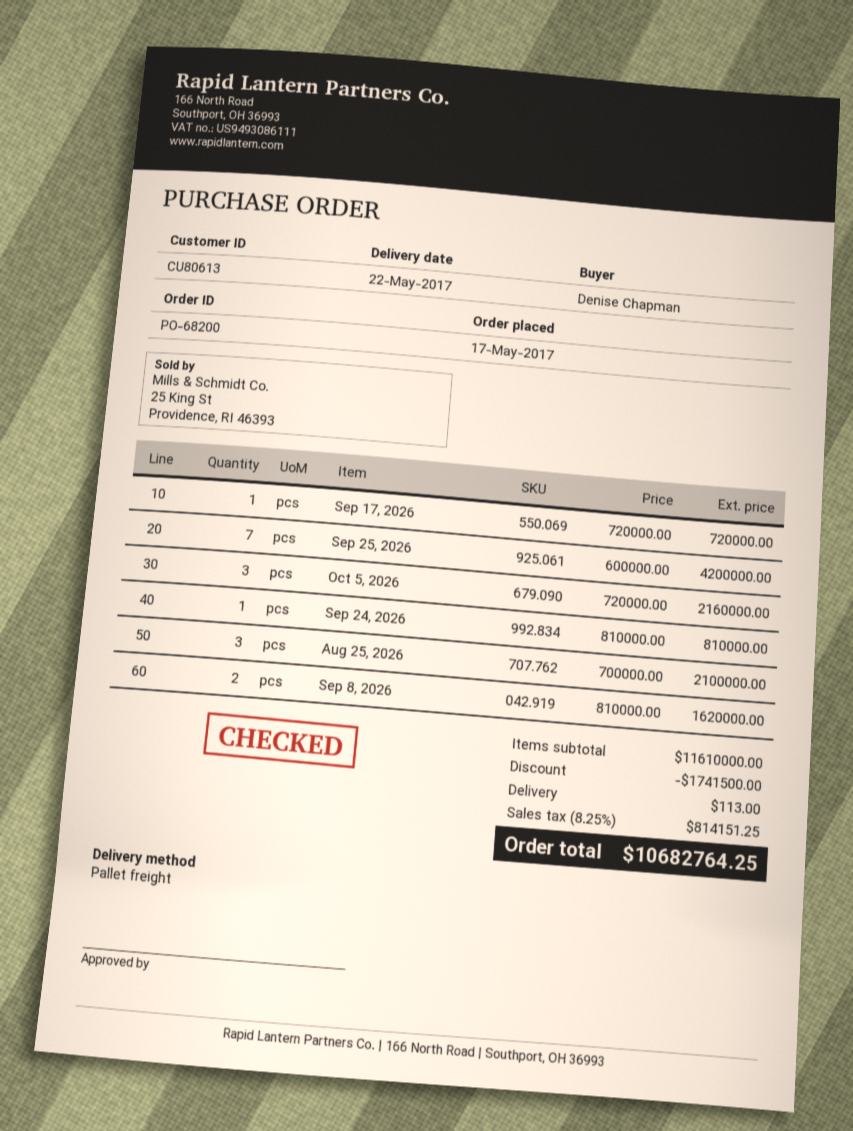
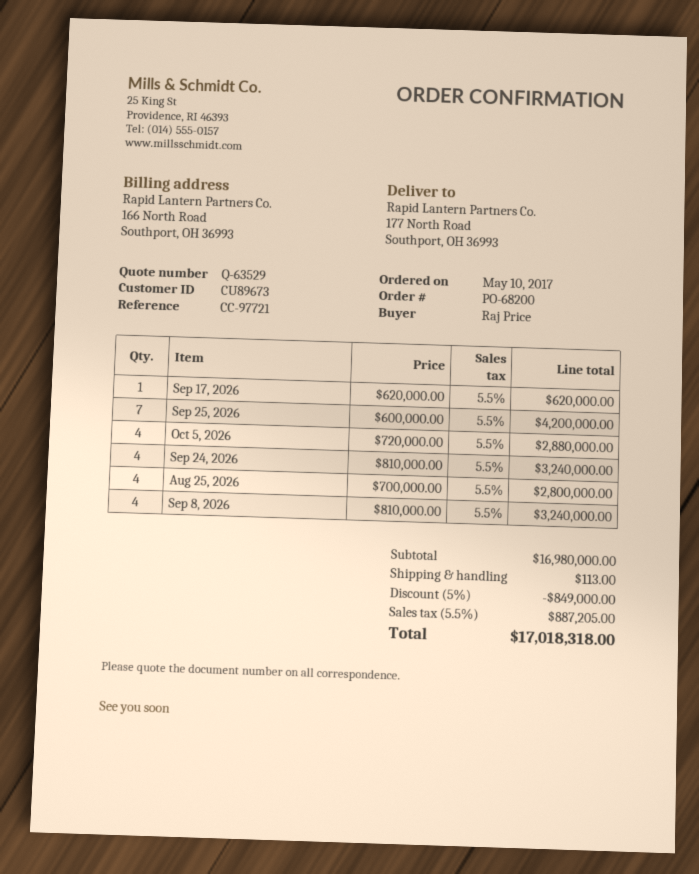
order date: 2017-05-17 -> 2017-05-10
customer number: CU80613 -> CU89673
ordered by: Denise Chapman -> Raj Price
Sep 17, 2026: 1 x 720000.00 = 720000.00 -> 1 x 620000.00 = 620000.00
Oct 5, 2026: 3 x 720000.00 = 2160000.00 -> 4 x 720000.00 = 2880000.00
Sep 24, 2026: 1 x 810000.00 = 810000.00 -> 4 x 810000.00 = 3240000.00
Aug 25, 2026: 3 x 700000.00 = 2100000.00 -> 4 x 700000.00 = 2800000.00
Sep 8, 2026: 2 x 810000.00 = 1620000.00 -> 4 x 810000.00 = 3240000.00
subtotal: 11610000.00 -> 16980000.00
discount: 1741500.00 -> 849000.00
tax: 8.25% = 814151.25 -> 5.5% = 887205.00
total: 10682764.25 -> 17018318.00

